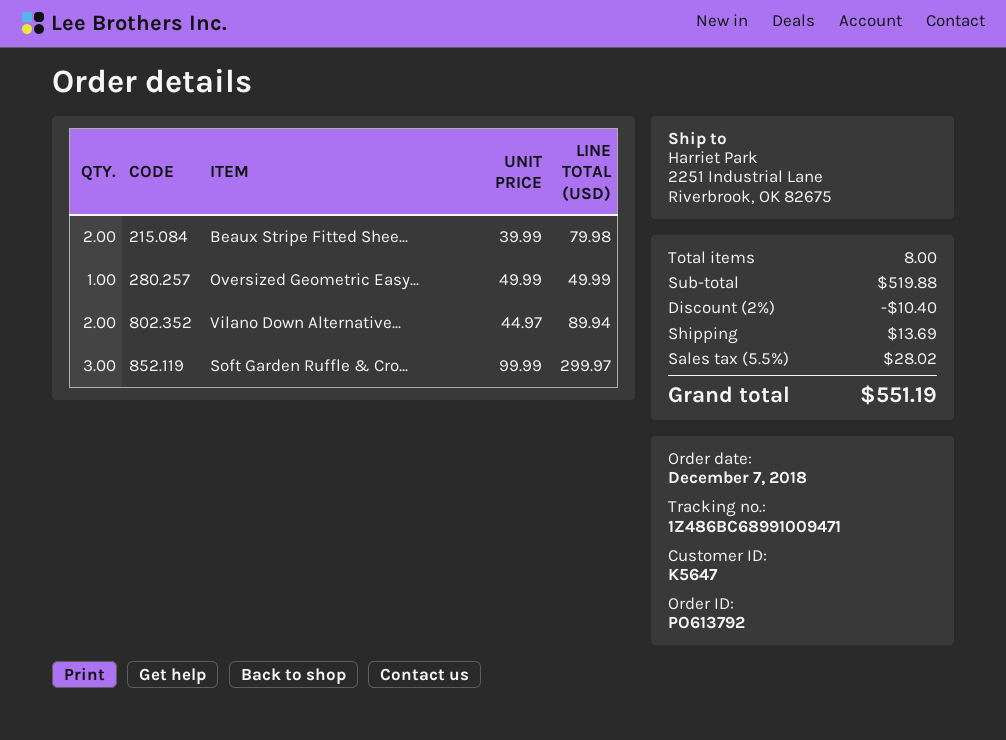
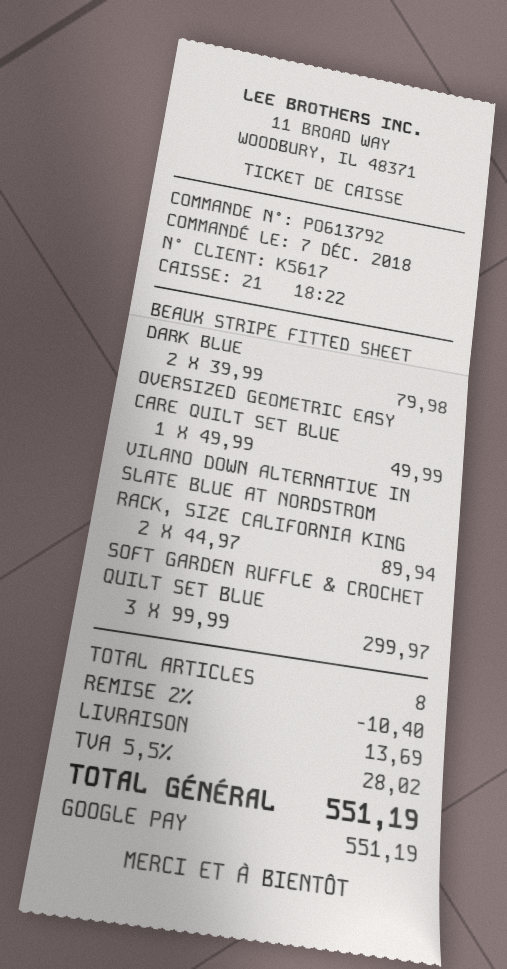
customer number: K5647 -> K5617

